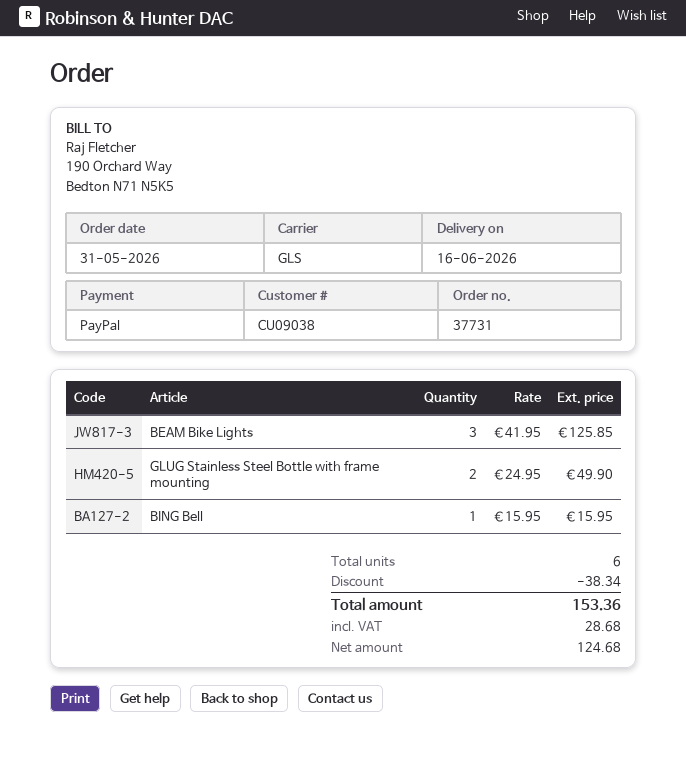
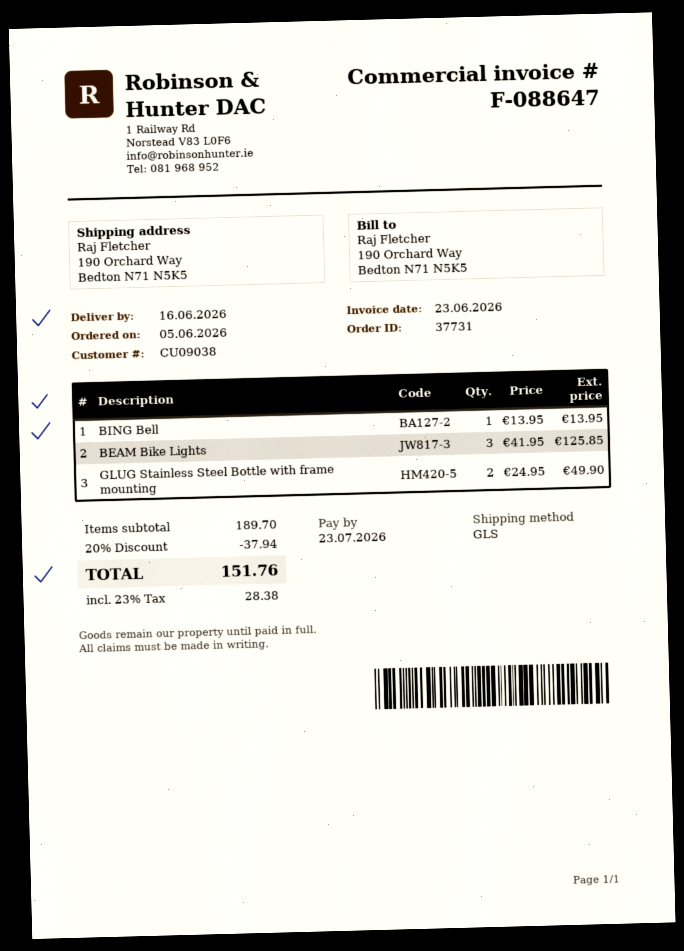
order date: 2026-05-31 -> 2026-06-05
BING Bell: 1 x 15.95 = 15.95 -> 1 x 13.95 = 13.95
discount: 38.34 -> 37.94
tax: 28.68 -> 28.38
total: 153.36 -> 151.76

